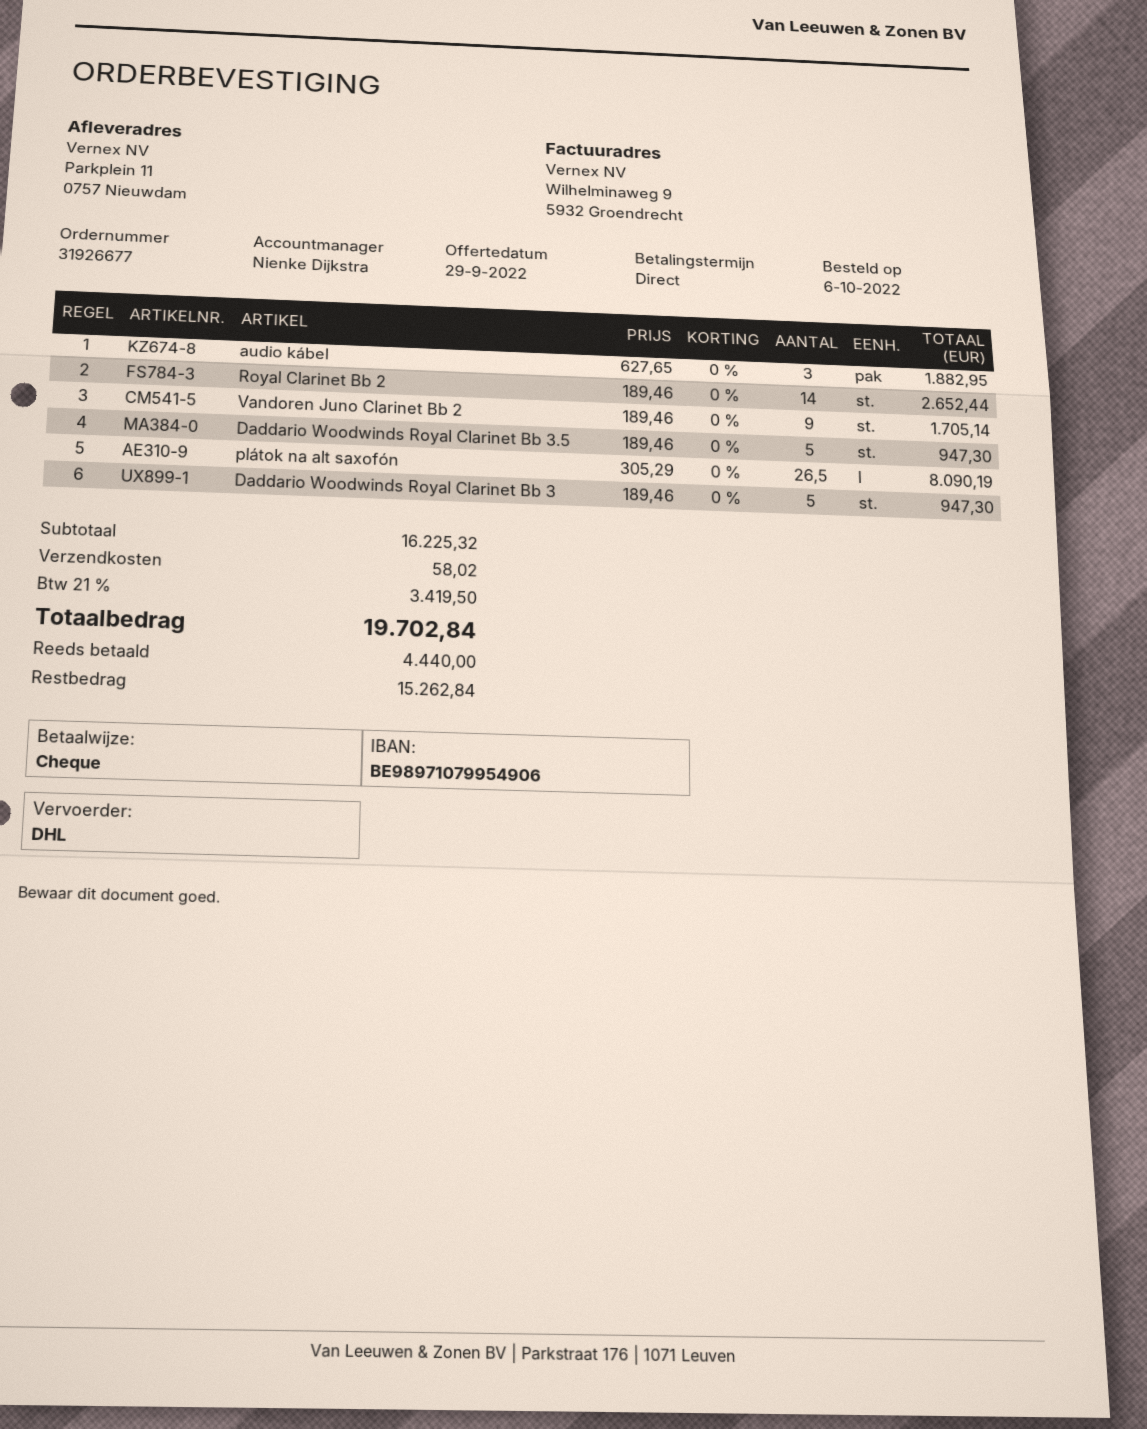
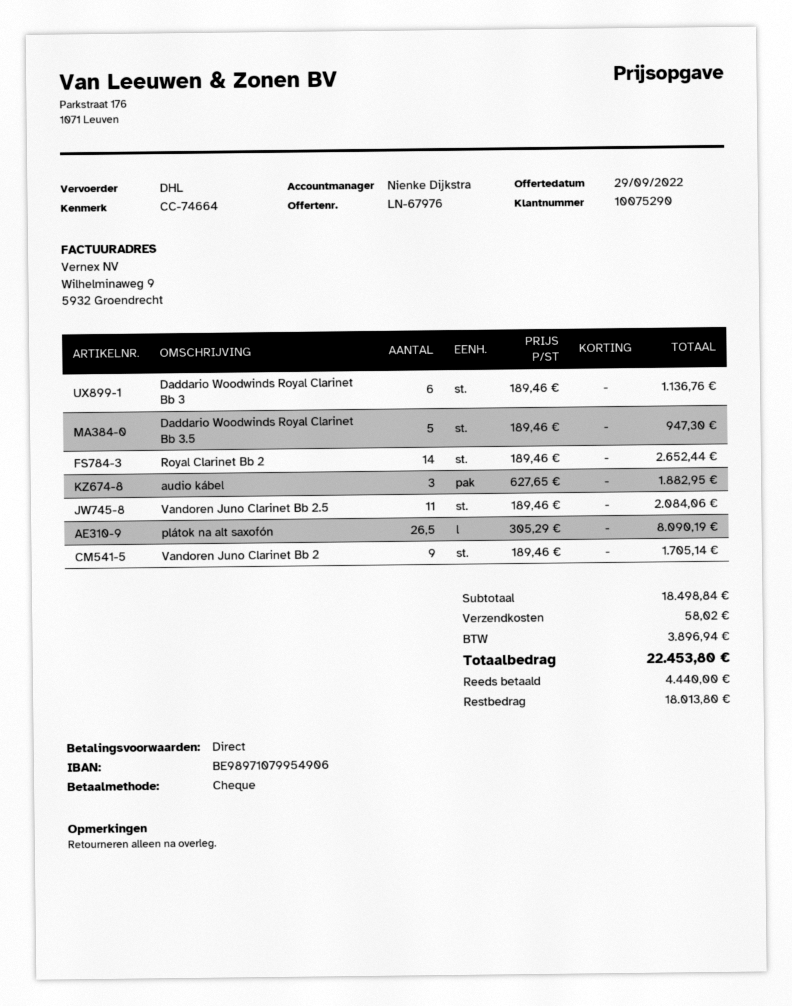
Daddario Woodwinds Royal Clarinet Bb 3: 5 x 189.46 = 947.30 -> 6 x 189.46 = 1136.76
Vandoren Juno Clarinet Bb 2.5: none -> 11 x 189.46 = 2084.06
subtotal: 16225.32 -> 18498.84
tax: 3419.50 -> 3896.94
total: 19702.84 -> 22453.80
balance: 15262.84 -> 18013.80

